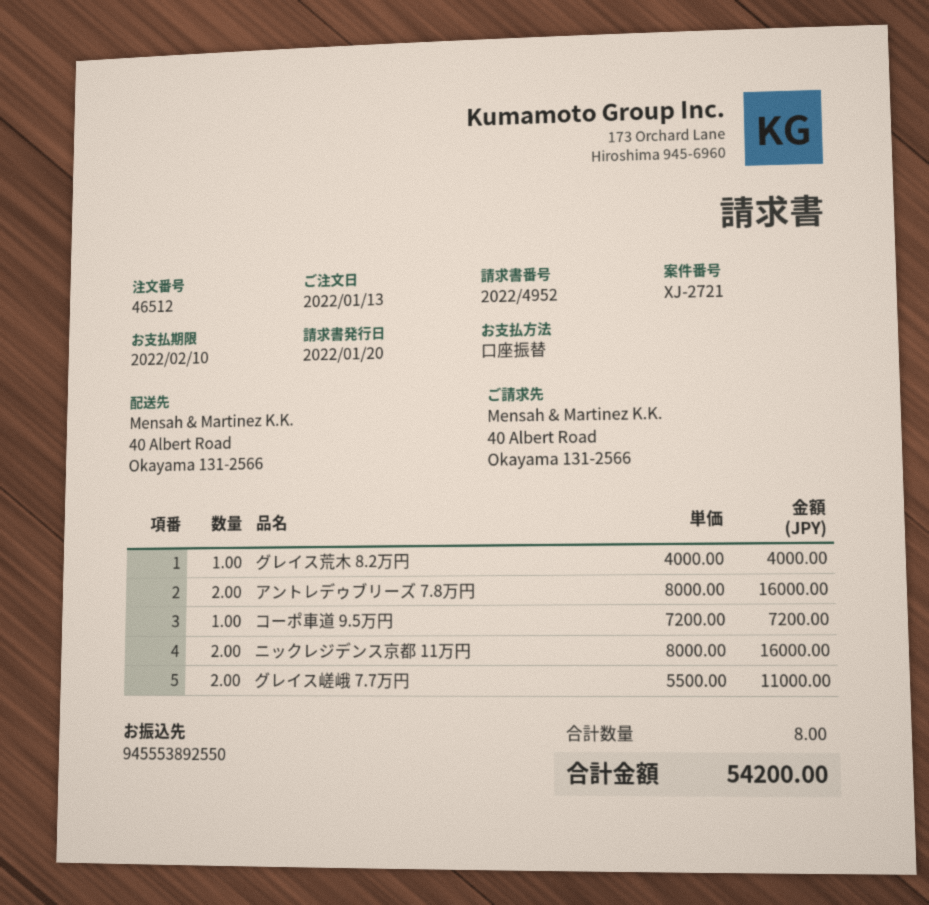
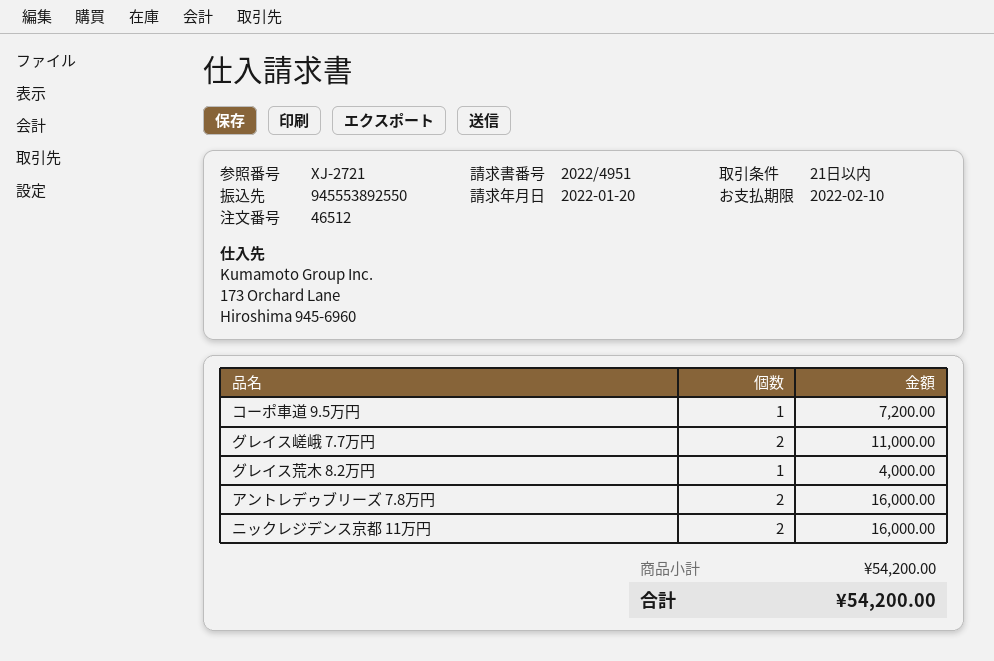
invoice number: 2022/4952 -> 2022/4951

